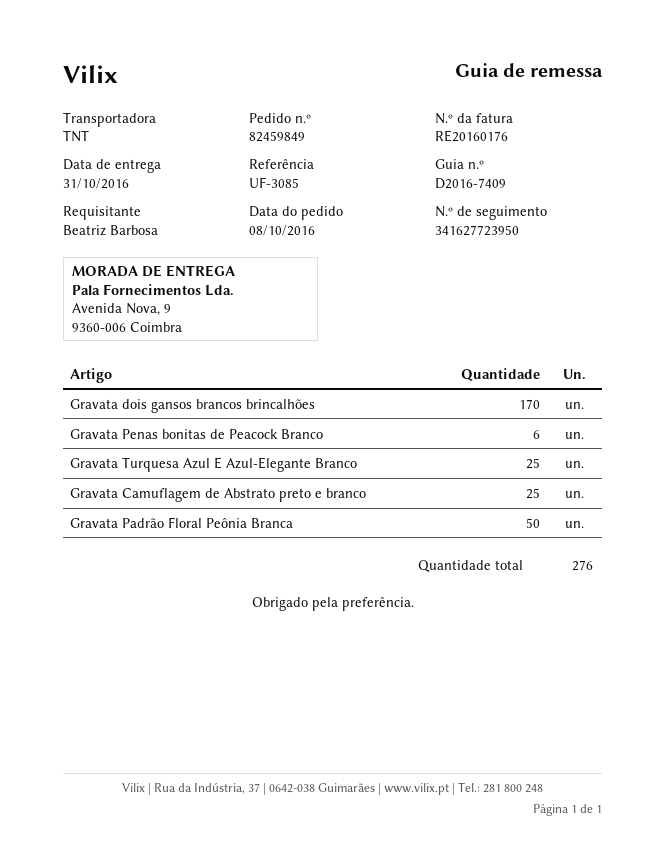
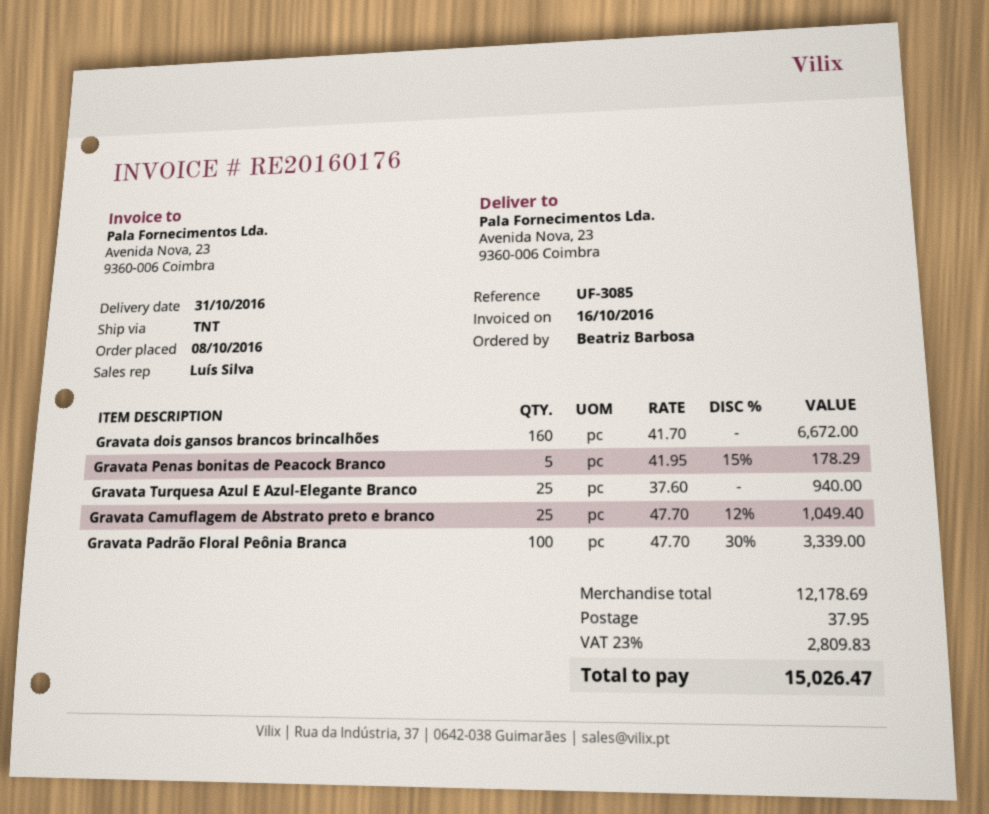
ship to: Avenida Nova, 9, 9360-006 Coimbra -> Avenida Nova, 23, 9360-006 Coimbra
Gravata dois gansos brancos brincalhões: 170 -> 160
Gravata Penas bonitas de Peacock Branco: 6 -> 5
Gravata Padrão Floral Peônia Branca: 50 -> 100

